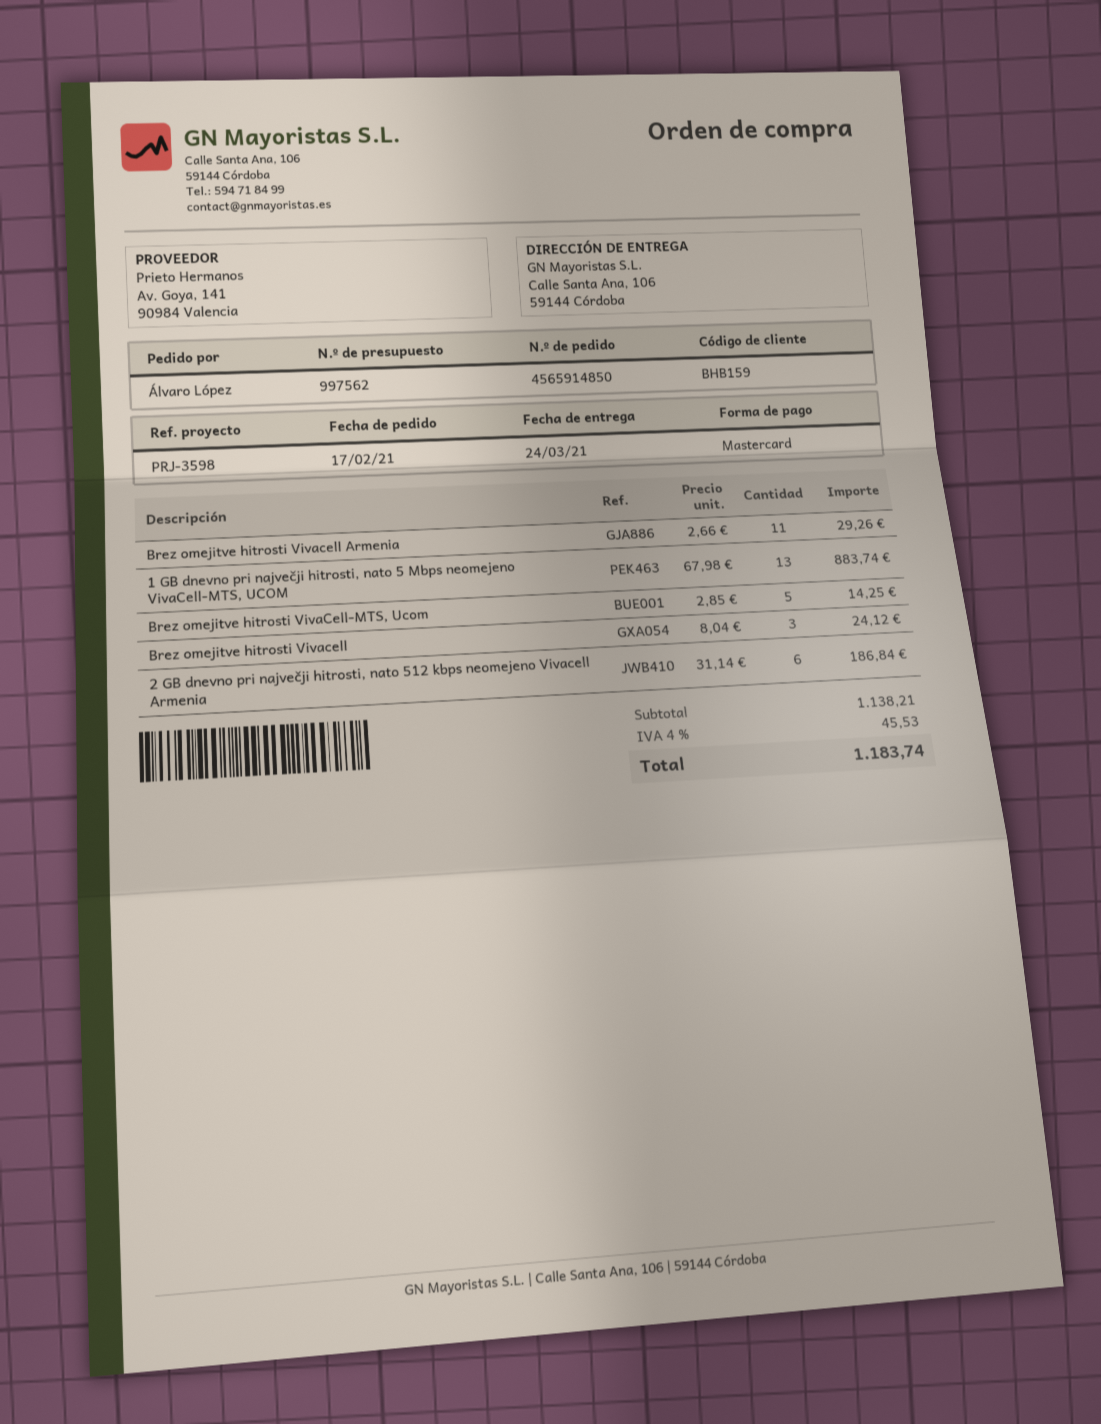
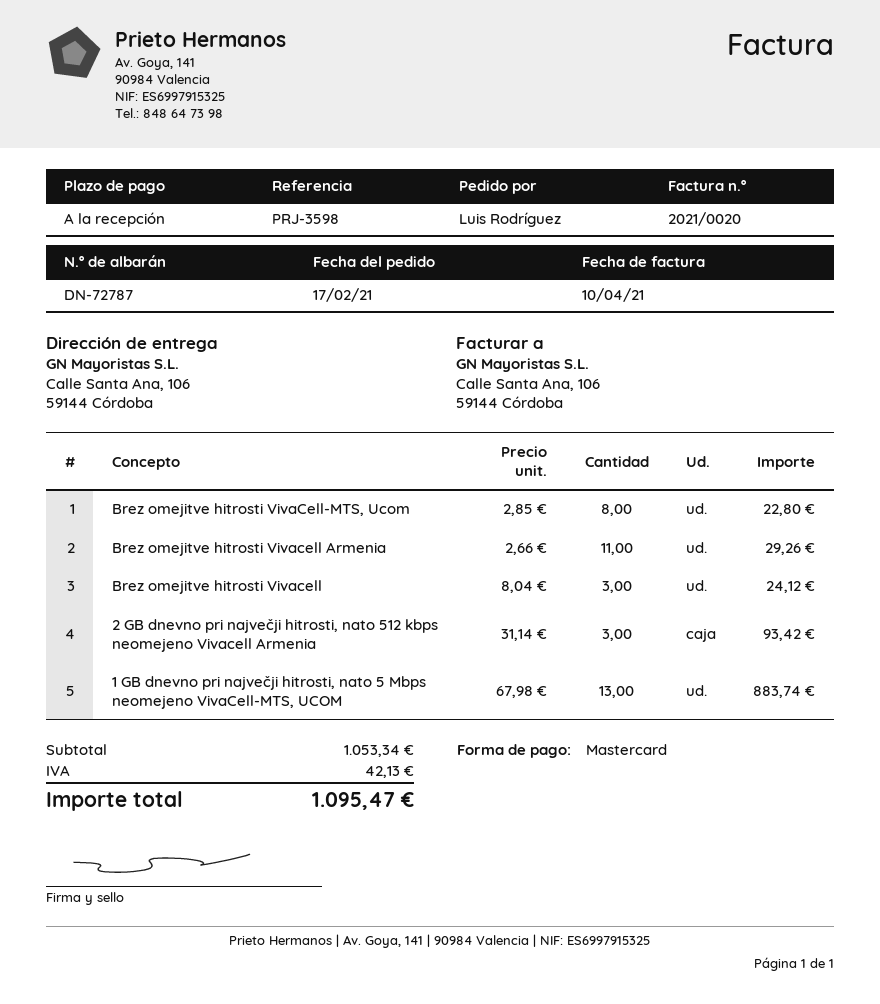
ordered by: Álvaro López -> Luis Rodríguez
Brez omejitve hitrosti VivaCell-MTS, Ucom: 5 x 2.85 = 14.25 -> 8 x 2.85 = 22.80
2 GB dnevno pri največji hitrosti, nato 512 kbps neomejeno Vivacell Armenia: 6 x 31.14 = 186.84 -> 3 x 31.14 = 93.42
subtotal: 1138.21 -> 1053.34
tax: 45.53 -> 42.13
total: 1183.74 -> 1095.47

